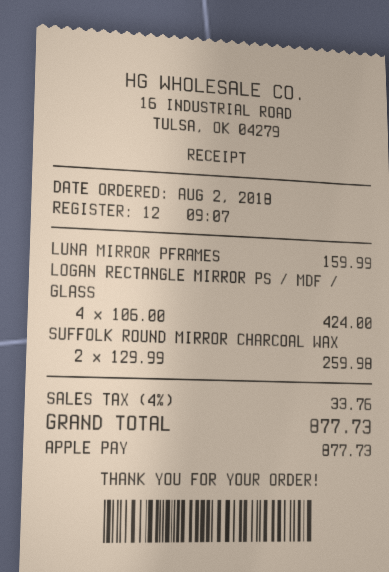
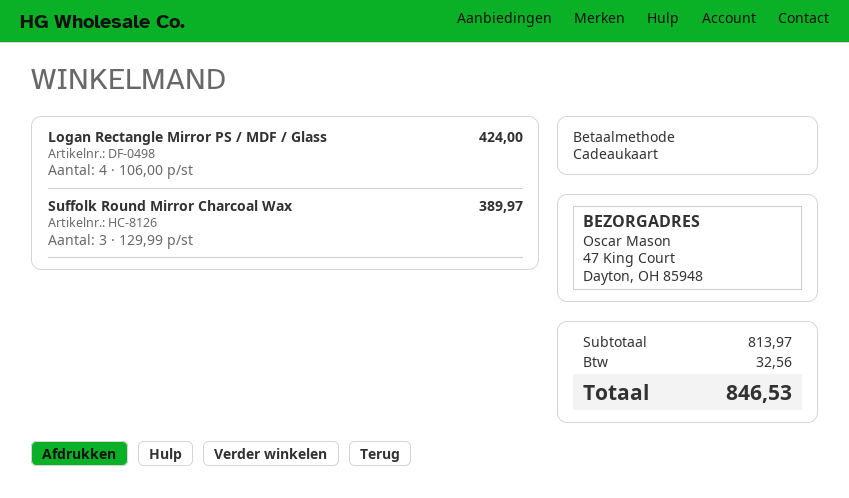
payment method: Apple Pay -> gift card
LUNA MIRROR PFRAMES: 1 x 159.99 = 159.99 -> none
SUFFOLK ROUND MIRROR CHARCOAL WAX: 2 x 129.99 = 259.98 -> 3 x 129.99 = 389.97
tax: 33.76 -> 32.56
total: 877.73 -> 846.53

